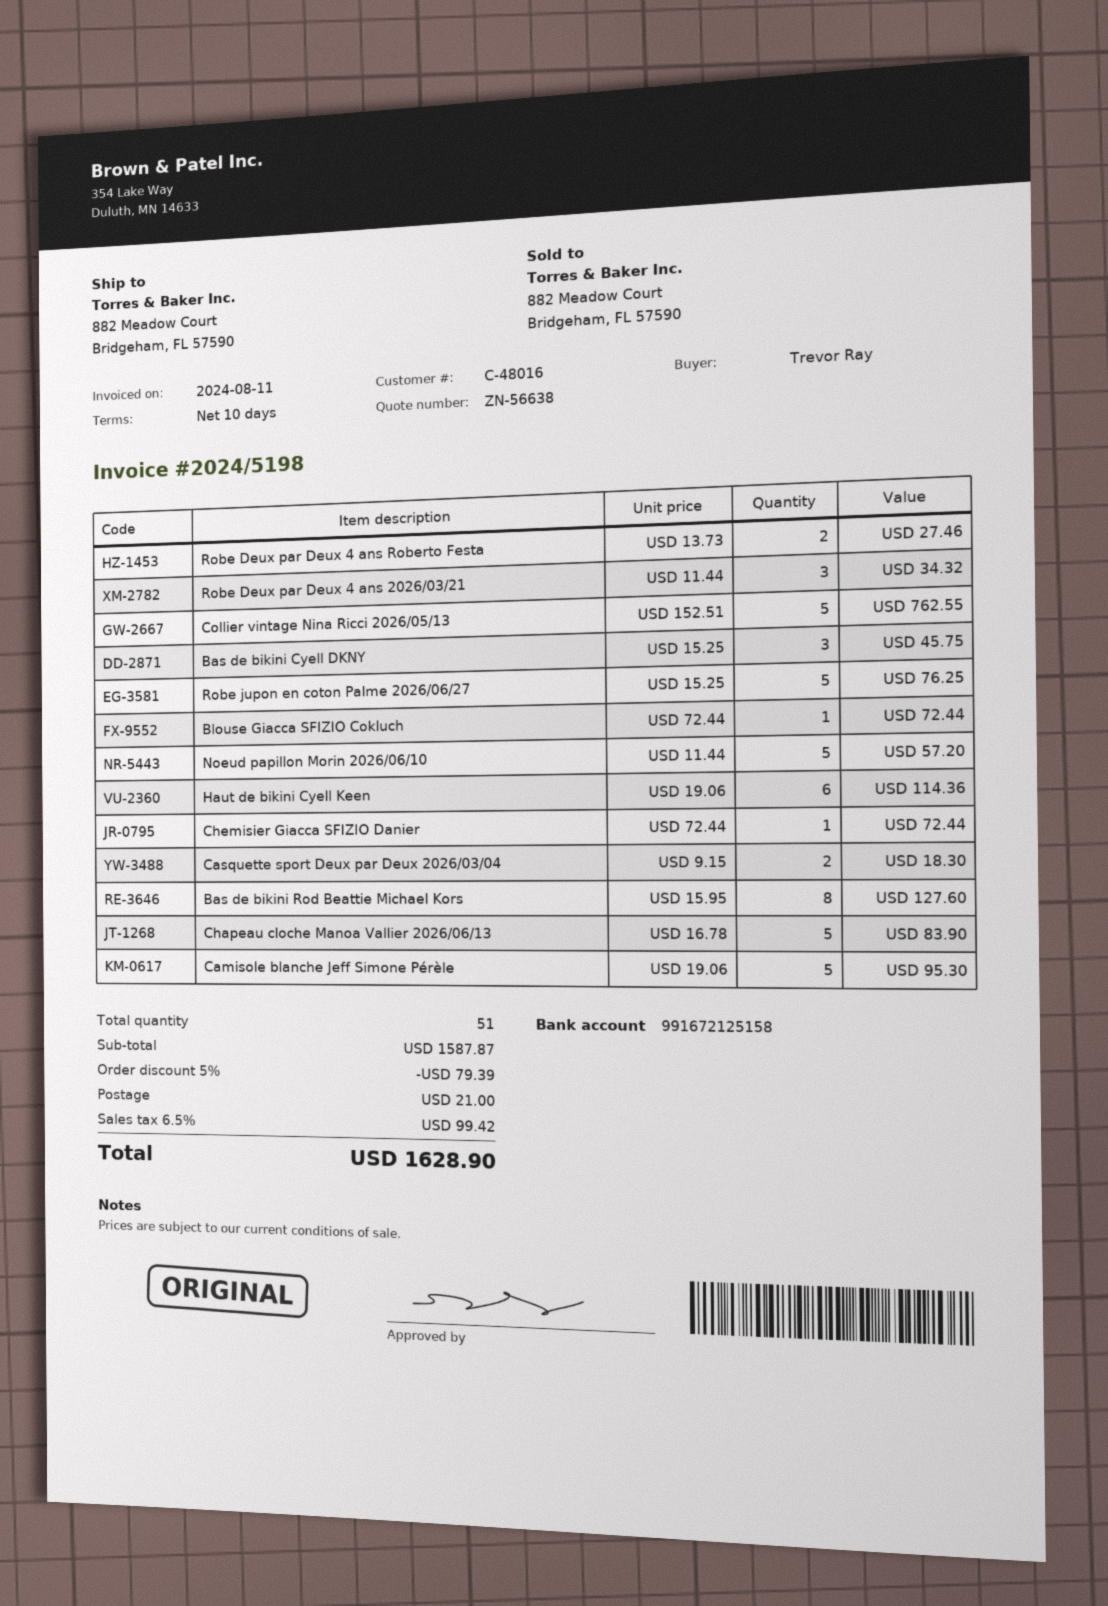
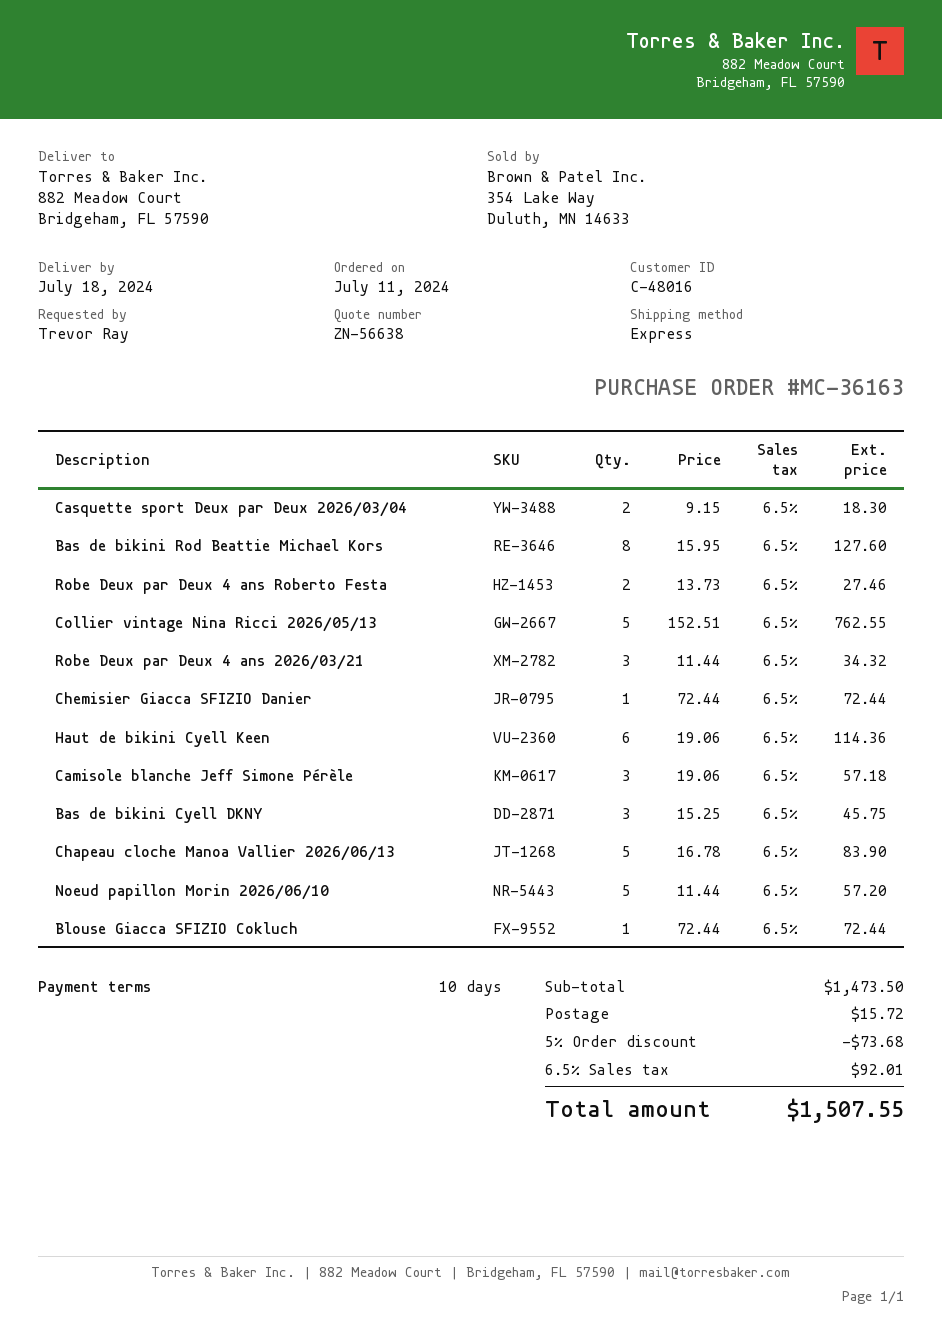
Robe jupon en coton Palme 2026/06/27: 5 x 15.25 = 76.25 -> none
Camisole blanche Jeff Simone Pérèle: 5 x 19.06 = 95.30 -> 3 x 19.06 = 57.18
subtotal: 1587.87 -> 1473.50
discount: 5% = 79.39 -> 5% = 73.68
shipping: 21.00 -> 15.72
tax: 6.5% = 99.42 -> 6.5% = 92.01
total: 1628.90 -> 1507.55

